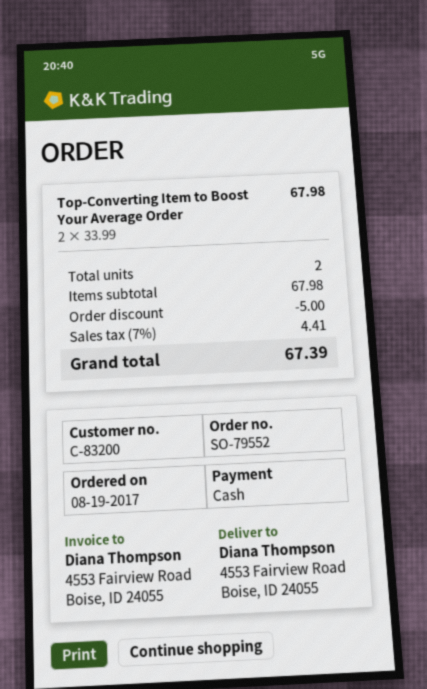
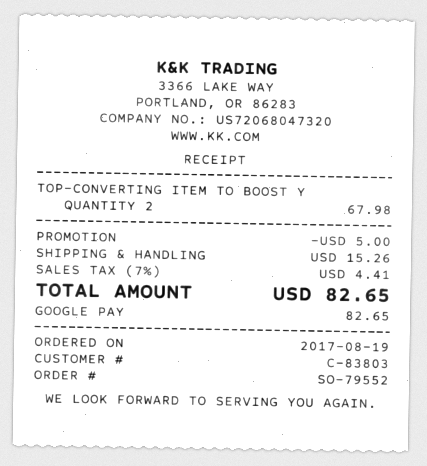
customer number: C-83200 -> C-83803
payment method: cash -> Google Pay
shipping: none -> 15.26
total: 67.39 -> 82.65

